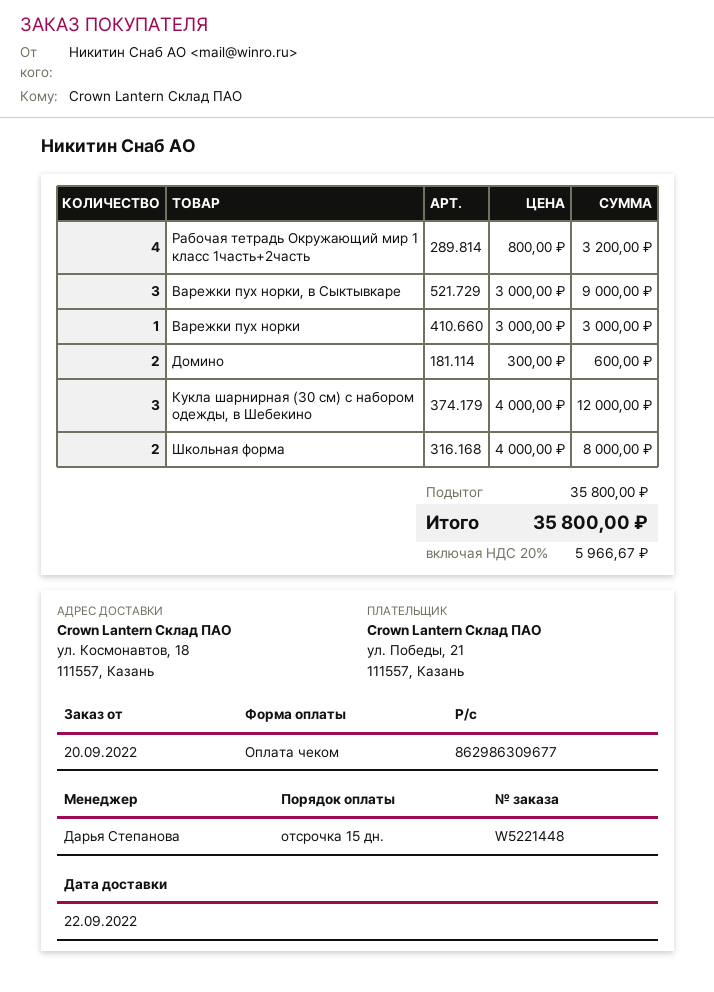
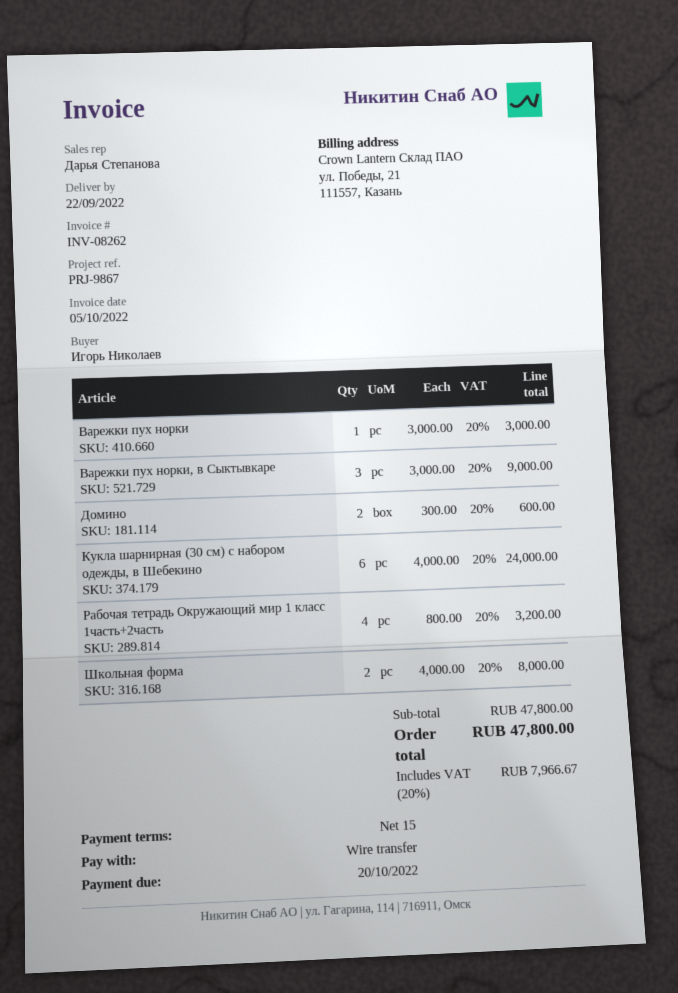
payment method: cheque -> bank transfer
Кукла шарнирная (30 см) с набором одежды, в Шебекино: 3 x 4000.00 = 12000.00 -> 6 x 4000.00 = 24000.00
subtotal: 35800.00 -> 47800.00
tax: 20% = 5966.67 -> 20% = 7966.67
total: 35800.00 -> 47800.00

